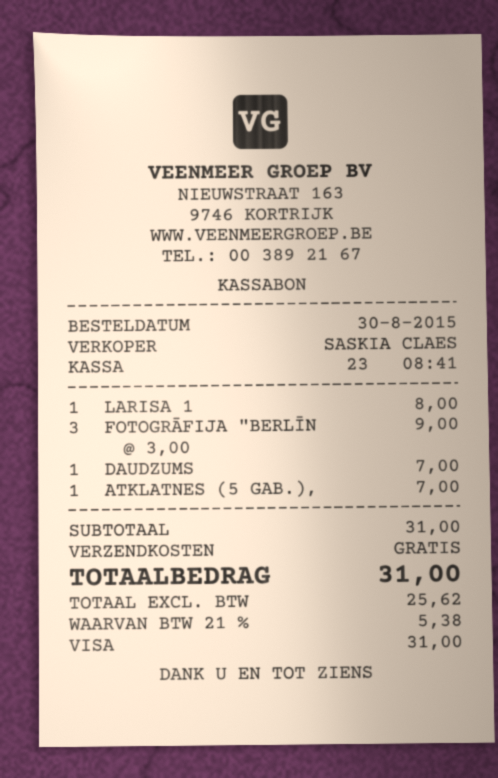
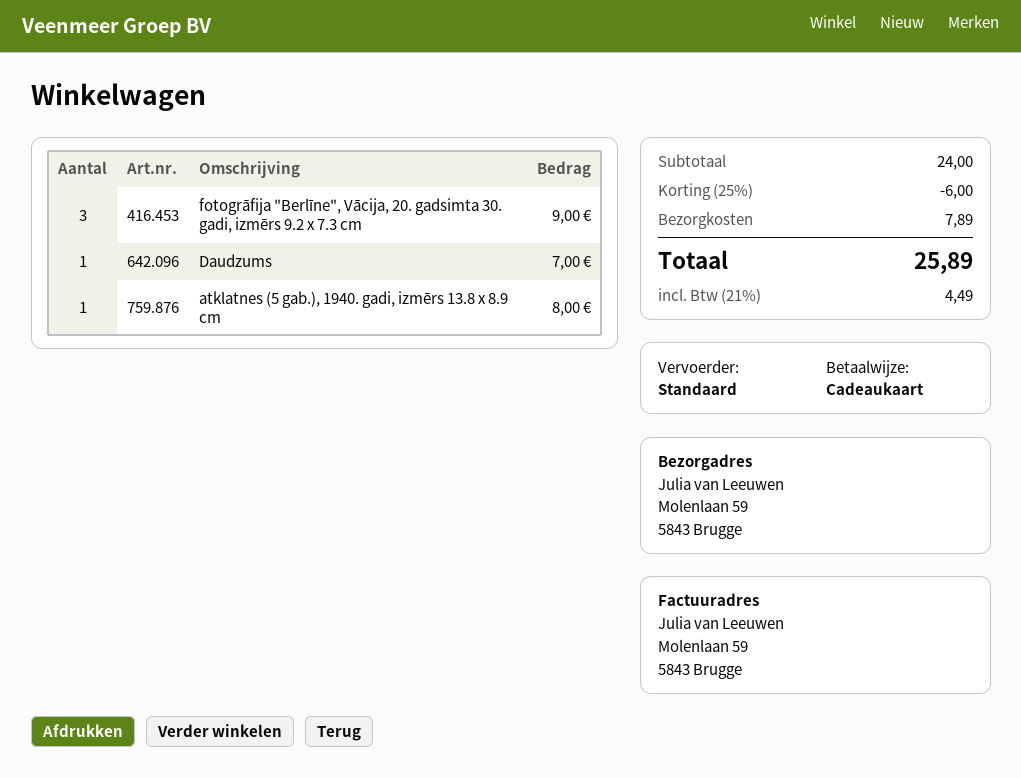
payment method: Visa -> gift card
LARISA 1: 1 for 8.00 -> none
ATKLATNES (5 GAB.),: 1 for 7.00 -> 1 for 8.00
subtotal: 31.00 -> 24.00
discount: none -> 25% = 6.00
shipping: 0.00 -> 7.89
tax: 21% = 5.38 -> 21% = 4.49
total: 31.00 -> 25.89

